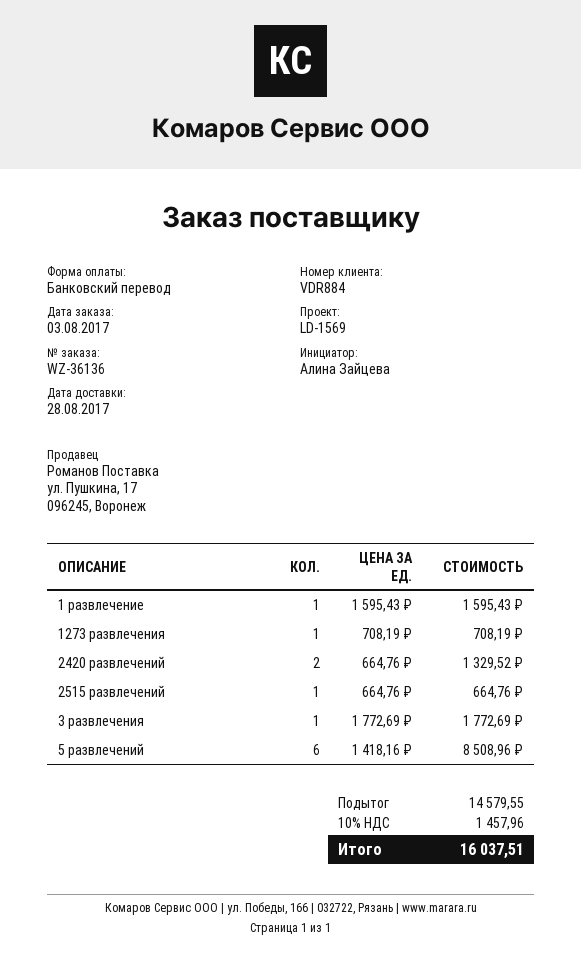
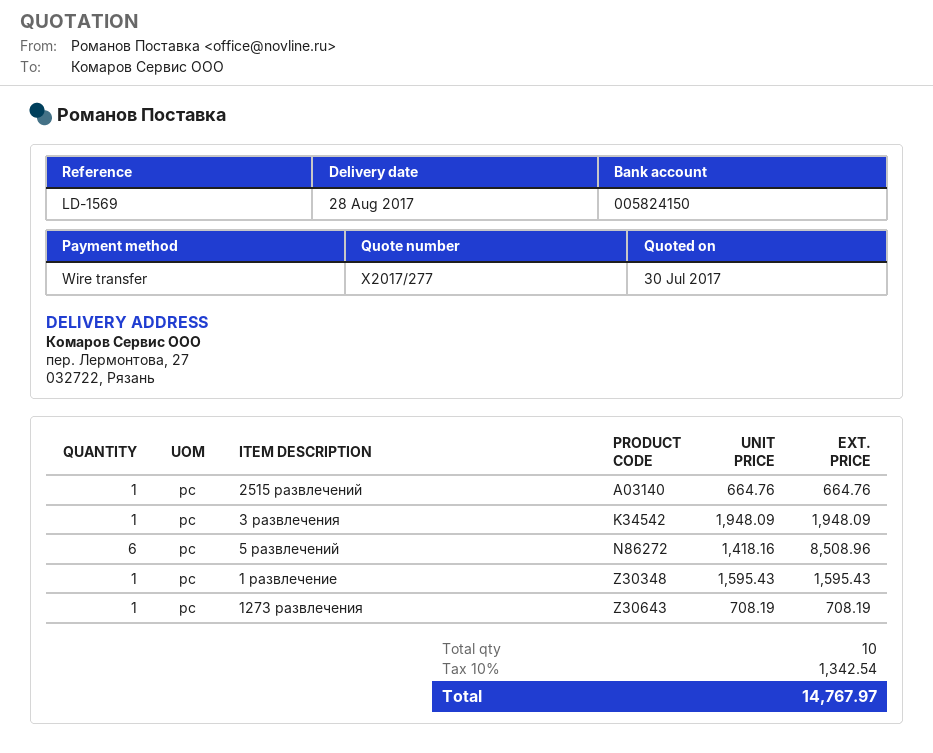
2420 развлечений: 2 x 664.76 = 1329.52 -> none
3 развлечения: 1 x 1772.69 = 1772.69 -> 1 x 1948.09 = 1948.09
tax: 10% = 1457.96 -> 10% = 1342.54
total: 16037.51 -> 14767.97

